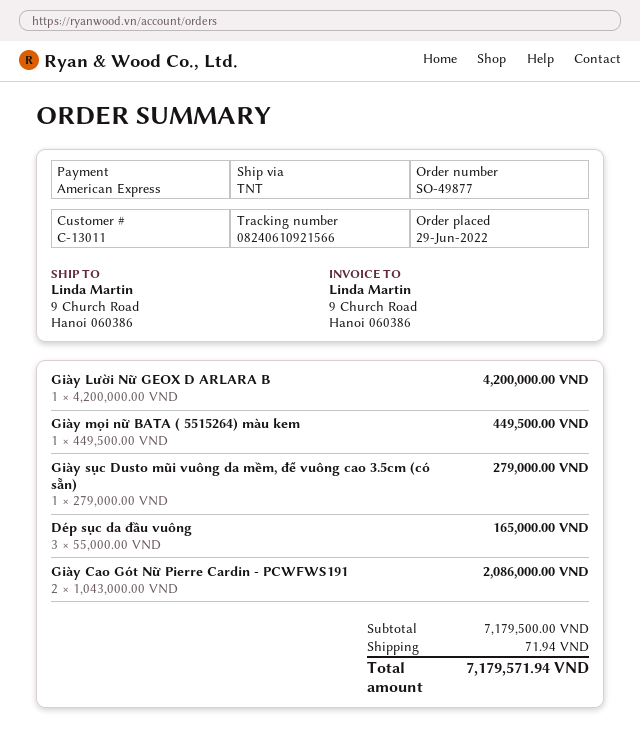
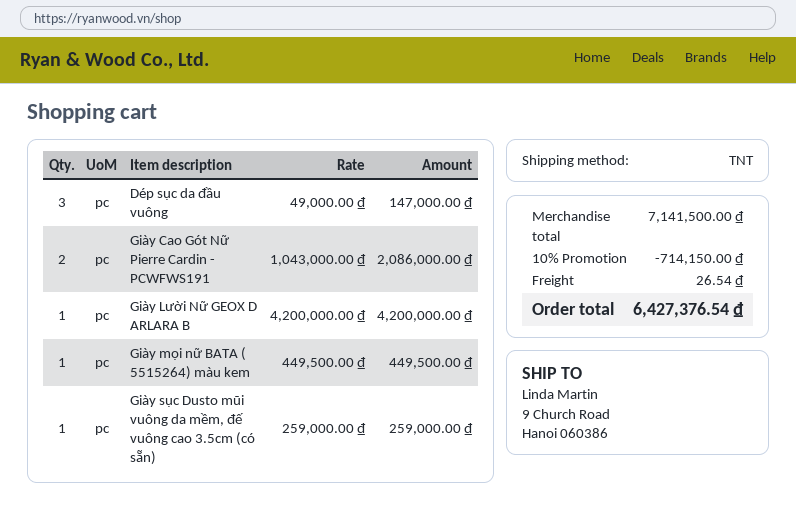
Giày sục Dusto mũi vuông da mềm, đế vuông cao 3.5cm (có sẵn): 1 x 279000.00 = 279000.00 -> 1 x 259000.00 = 259000.00
Dép sục da đầu vuông: 3 x 55000.00 = 165000.00 -> 3 x 49000.00 = 147000.00
subtotal: 7179500.00 -> 7141500.00
discount: none -> 10% = 714150.00
shipping: 71.94 -> 26.54
total: 7179571.94 -> 6427376.54

